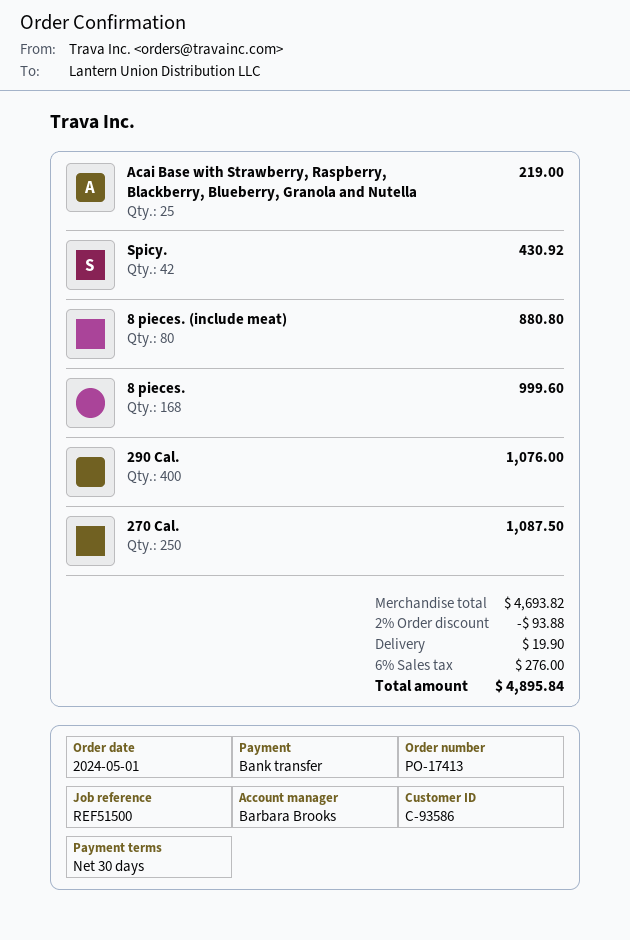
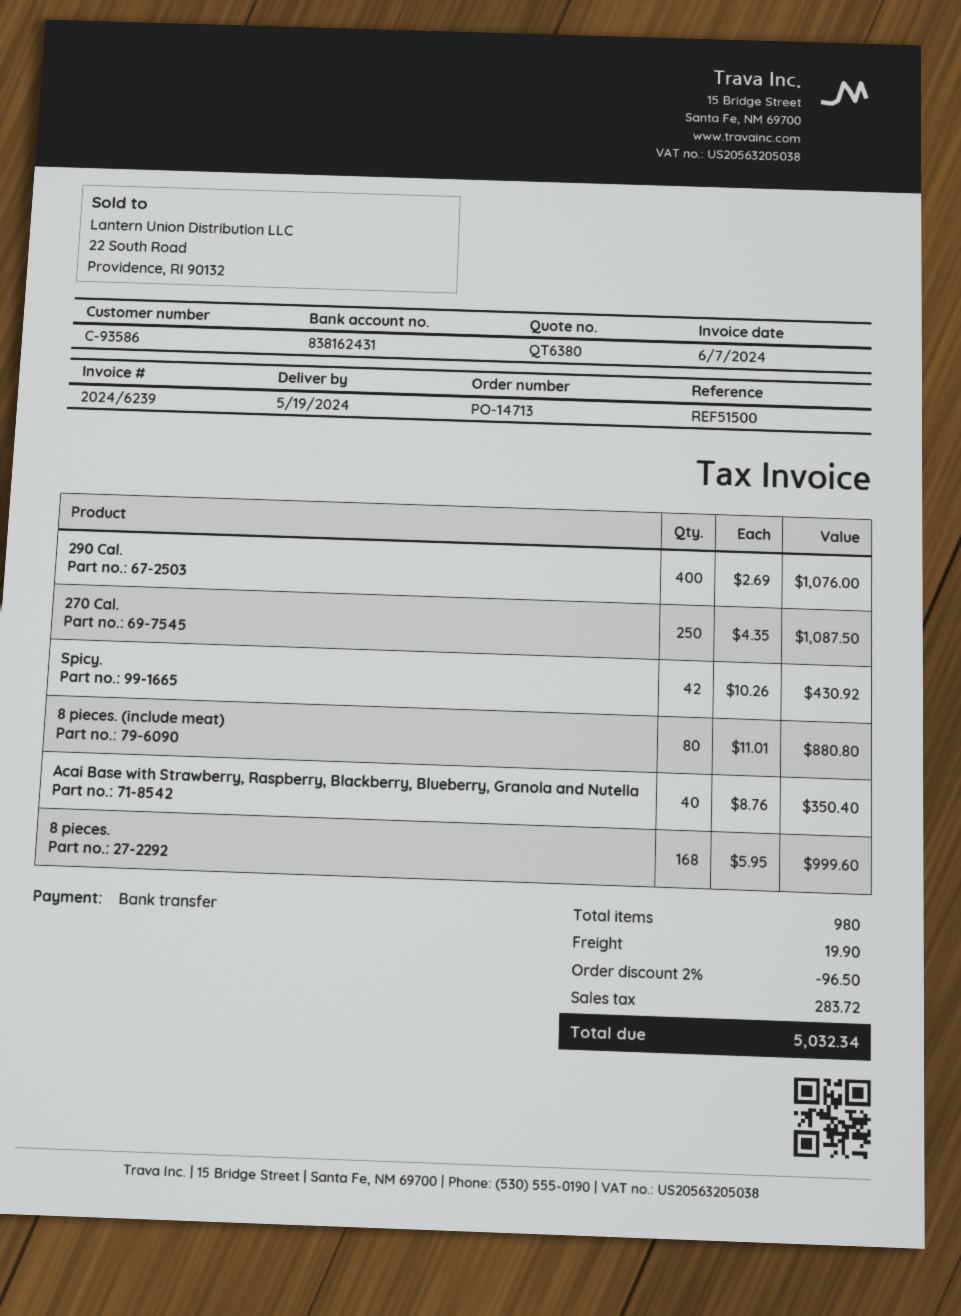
order number: PO-17413 -> PO-14713
Acai Base with Strawberry, Raspberry, Blackberry, Blueberry, Granola and Nutella: 25 for 219.00 -> 40 for 350.40
discount: 2% = 93.88 -> 2% = 96.50
tax: 276.00 -> 283.72
total: 4895.84 -> 5032.34

